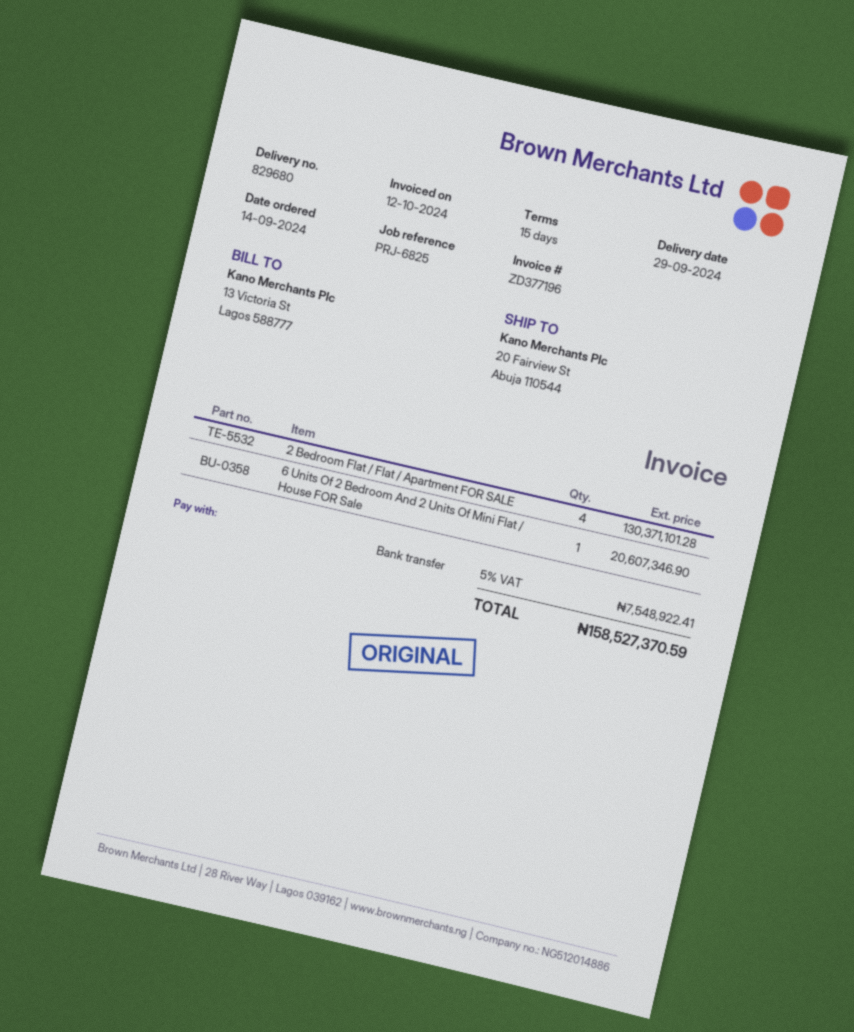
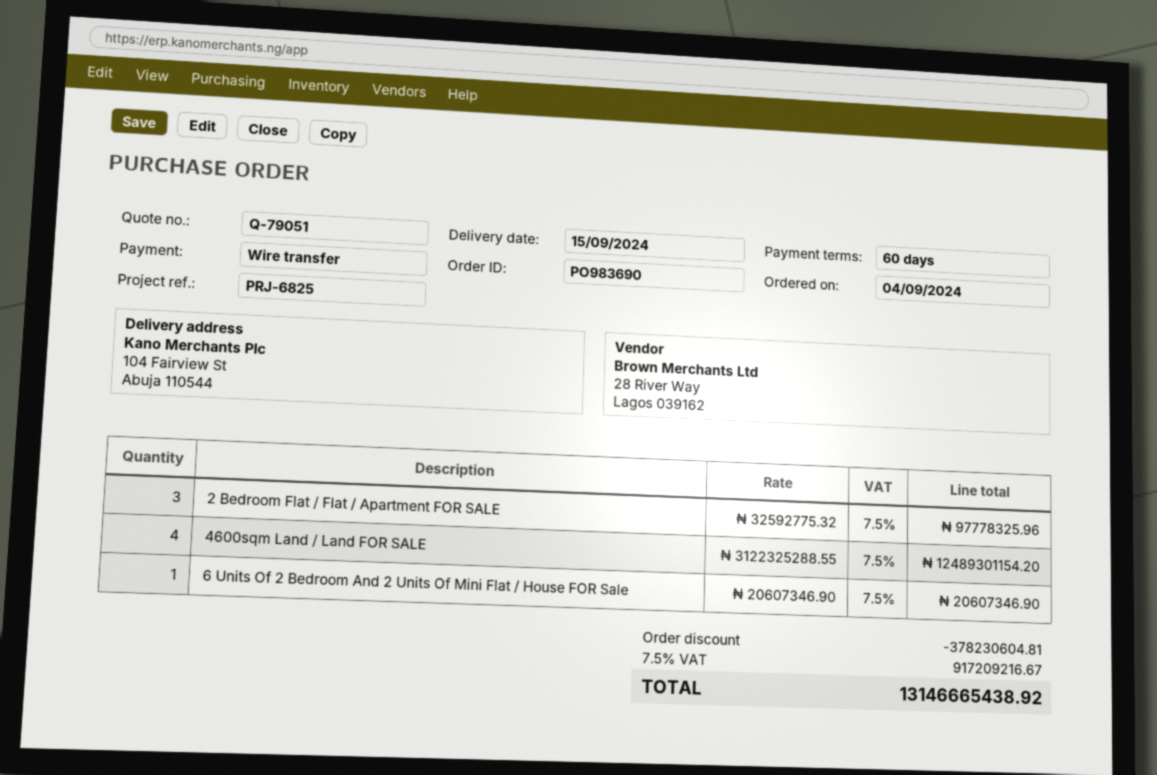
order date: 2024-09-14 -> 2024-09-04
delivery date: 2024-09-29 -> 2024-09-15
payment terms: 15 days -> 60 days
ship to: 20 Fairview St, Abuja 110544 -> 104 Fairview St, Abuja 110544
2 Bedroom Flat / Flat / Apartment FOR SALE: 4 for 130371101.28 -> 3 for 97778325.96
4600sqm Land / Land FOR SALE: none -> 4 for 12489301154.20
discount: none -> 378230604.81
tax: 5% = 7548922.41 -> 7.5% = 917209216.67
total: 158527370.59 -> 13146665438.92

